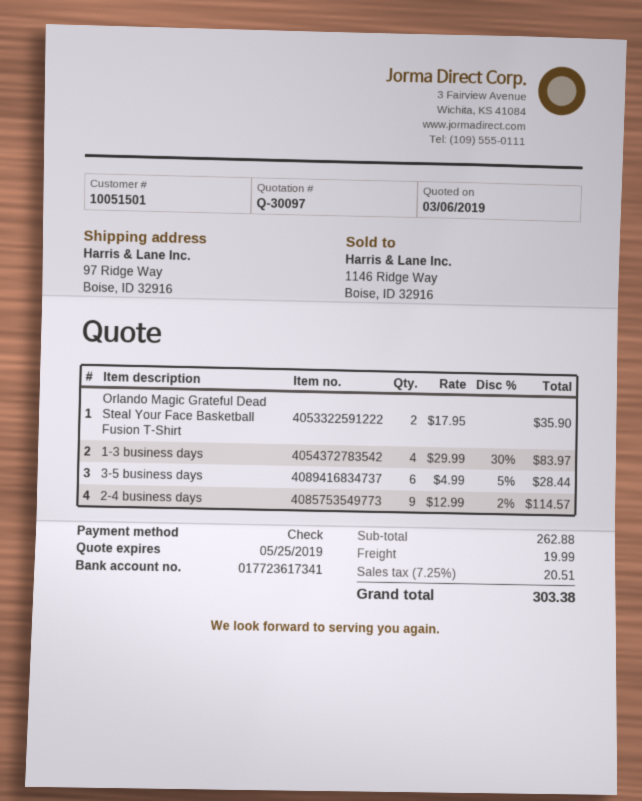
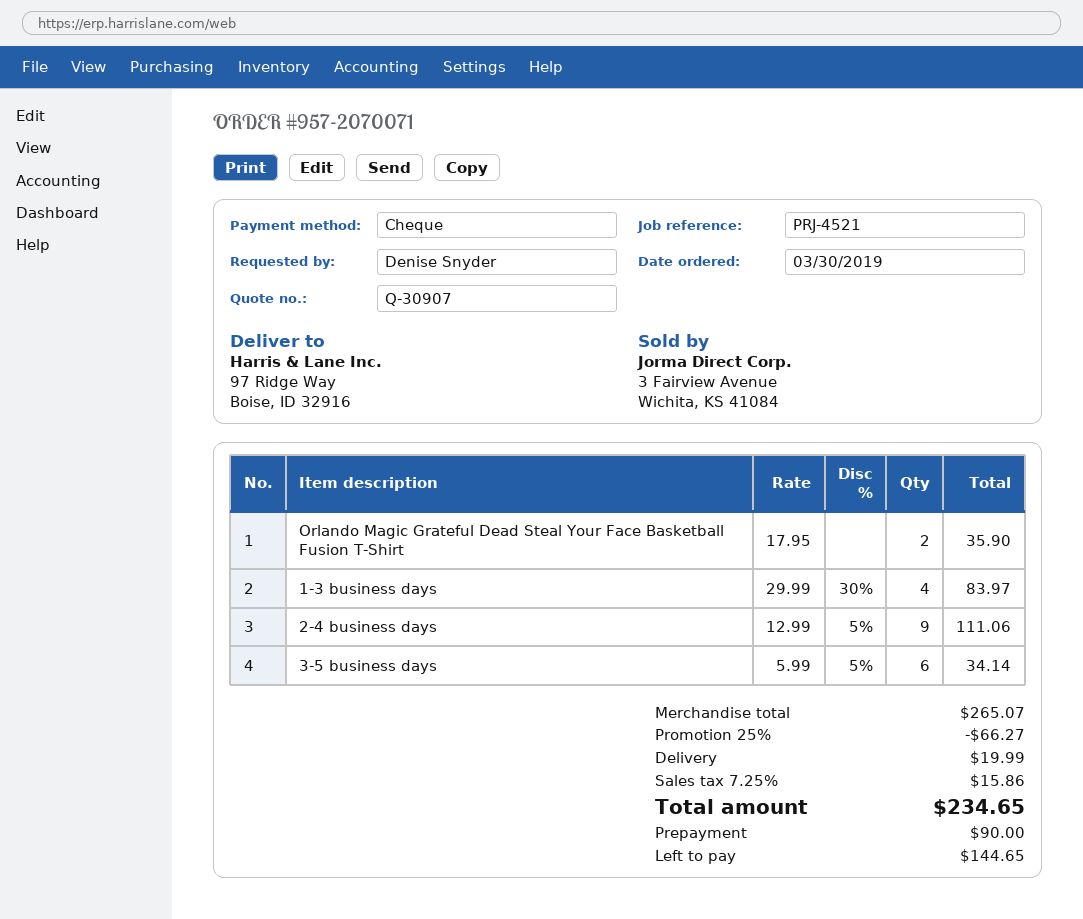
quote number: Q-30097 -> Q-30907
3-5 business days: 6 x 4.99 - 5% = 28.44 -> 6 x 5.99 - 5% = 34.14
2-4 business days: 9 x 12.99 - 2% = 114.57 -> 9 x 12.99 - 5% = 111.06
subtotal: 262.88 -> 265.07
discount: none -> 25% = 66.27
tax: 7.25% = 20.51 -> 7.25% = 15.86
total: 303.38 -> 234.65

